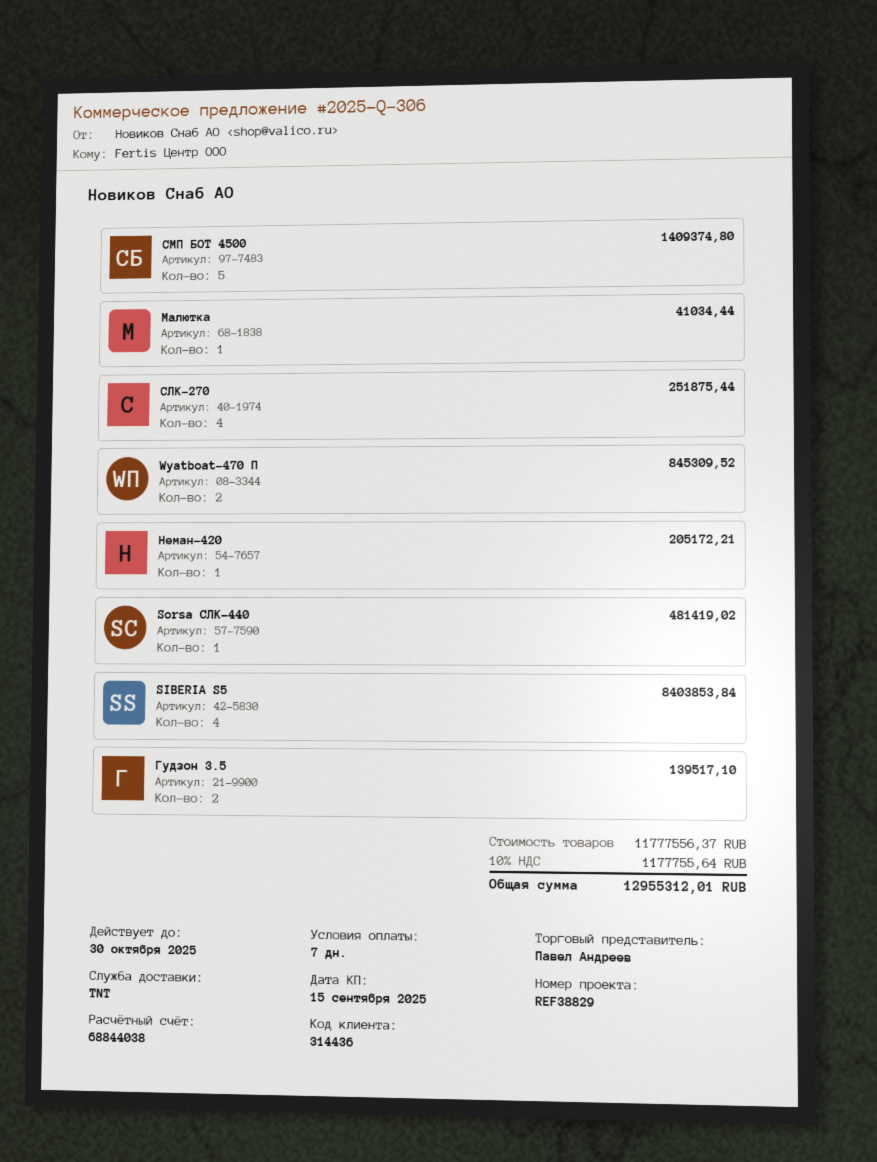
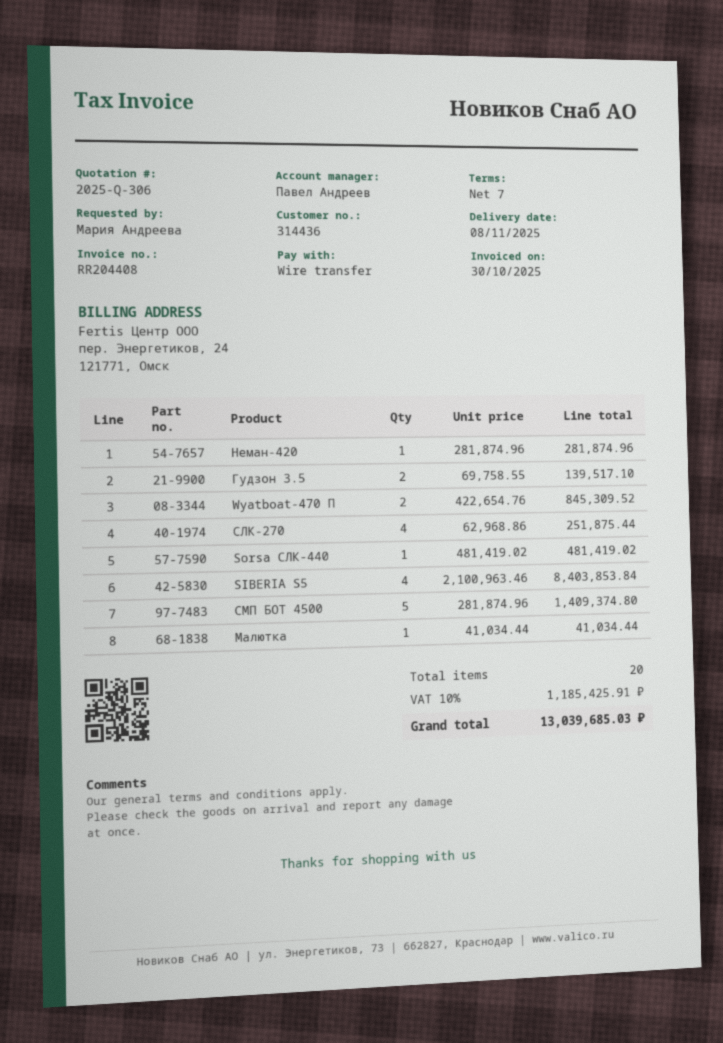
Неман-420: 1 for 205172.21 -> 1 for 281874.96
tax: 10% = 1177755.64 -> 10% = 1185425.91
total: 12955312.01 -> 13039685.03

